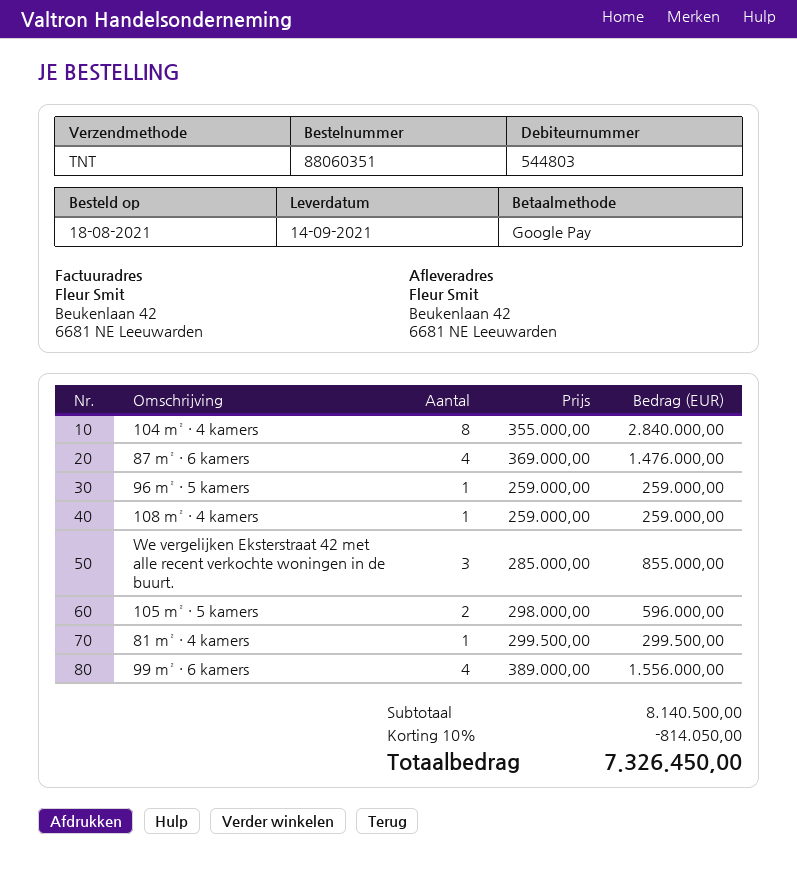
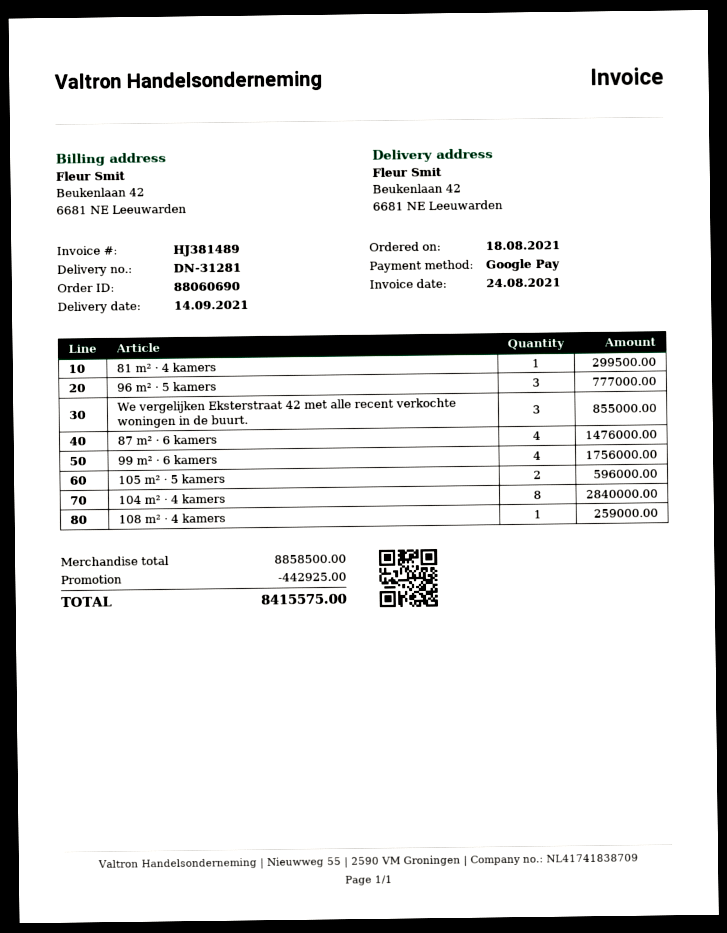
order number: 88060351 -> 88060690
96 m² · 5 kamers: 1 for 259000.00 -> 3 for 777000.00
99 m² · 6 kamers: 4 for 1556000.00 -> 4 for 1756000.00
subtotal: 8140500.00 -> 8858500.00
discount: 814050.00 -> 442925.00
total: 7326450.00 -> 8415575.00

